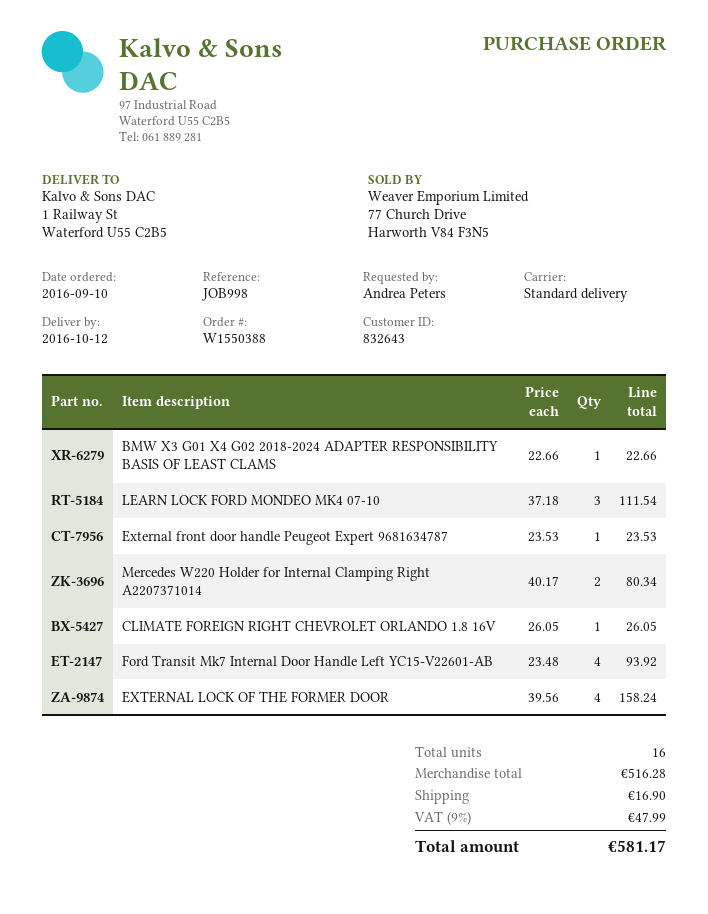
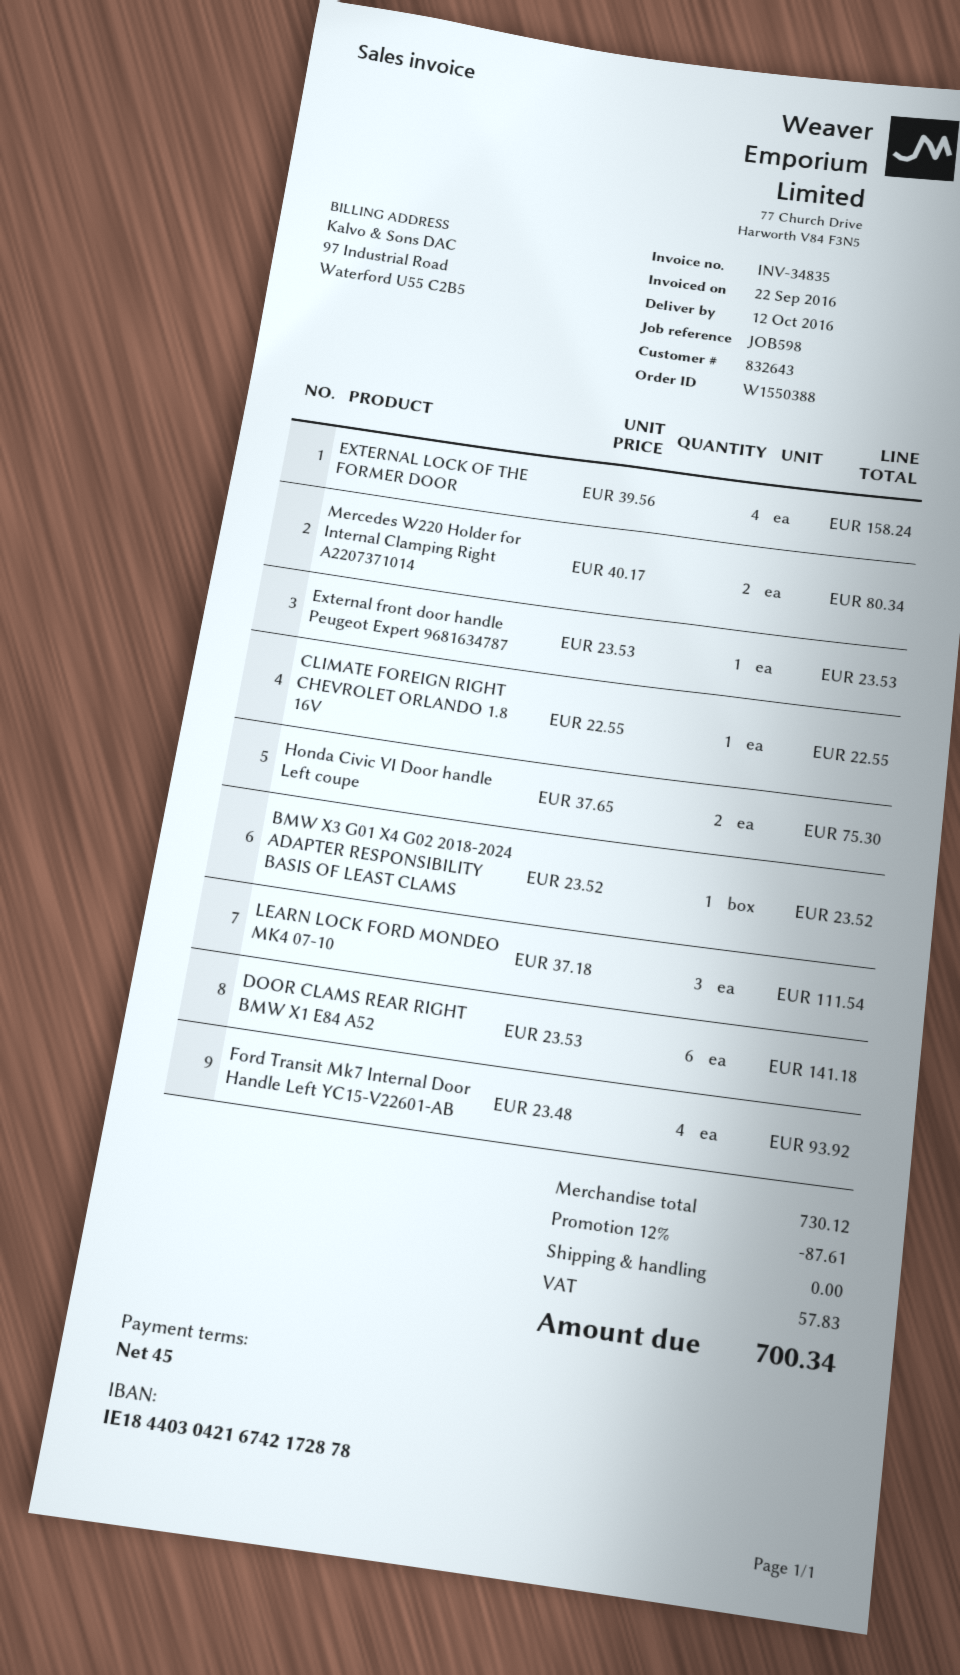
reference: JOB998 -> JOB598
BMW X3 G01 X4 G02 2018-2024 ADAPTER RESPONSIBILITY BASIS OF LEAST CLAMS: 1 x 22.66 = 22.66 -> 1 x 23.52 = 23.52
CLIMATE FOREIGN RIGHT CHEVROLET ORLANDO 1.8 16V: 1 x 26.05 = 26.05 -> 1 x 22.55 = 22.55
Honda Civic VI Door handle Left coupe: none -> 2 x 37.65 = 75.30
DOOR CLAMS REAR RIGHT BMW X1 E84 A52: none -> 6 x 23.53 = 141.18
subtotal: 516.28 -> 730.12
discount: none -> 12% = 87.61
shipping: 16.90 -> 0.00
tax: 47.99 -> 57.83
total: 581.17 -> 700.34

